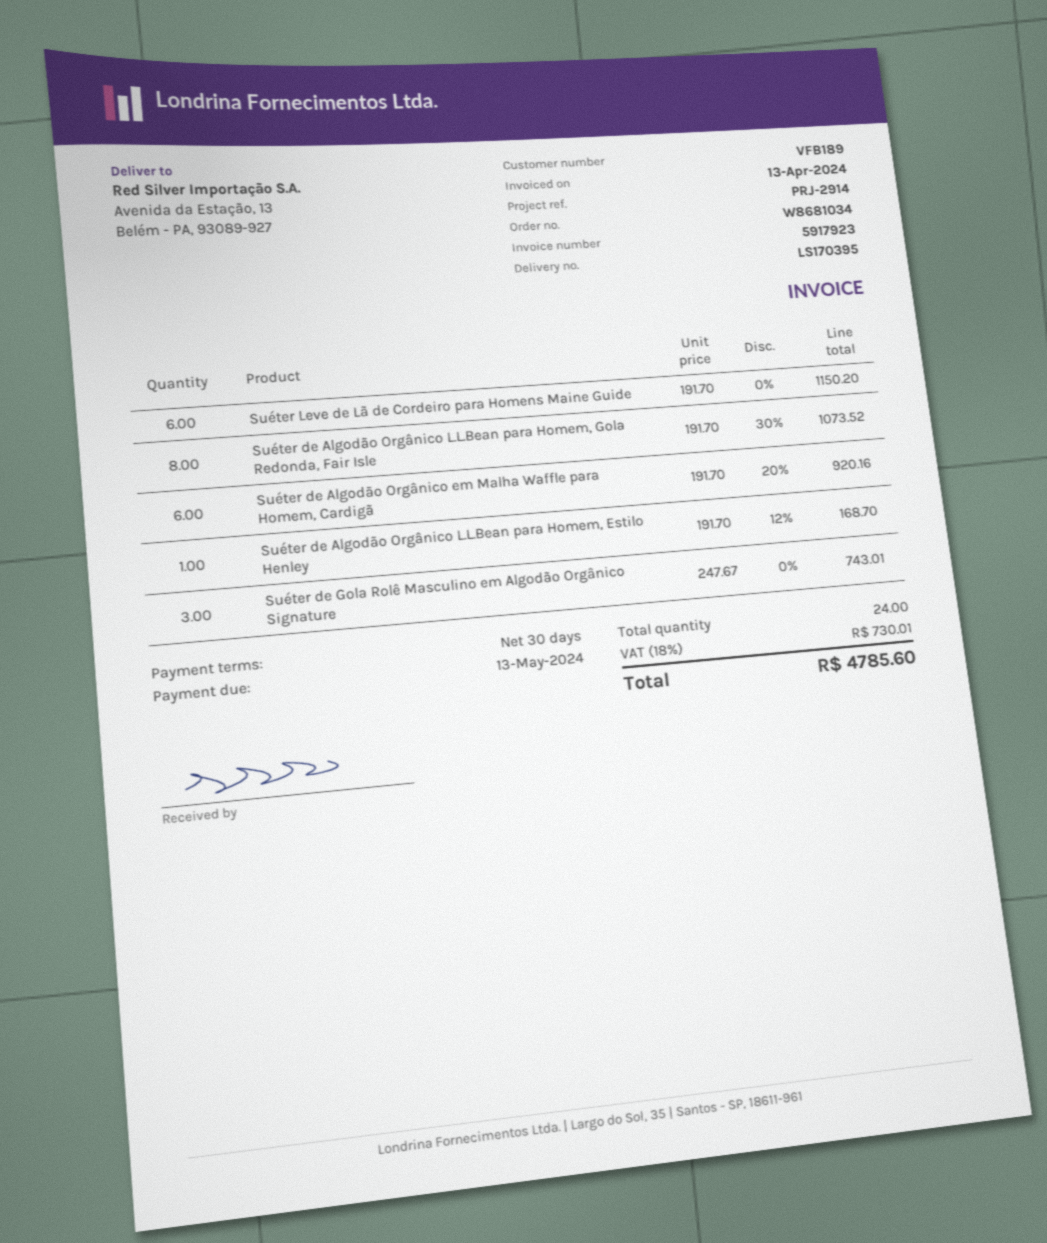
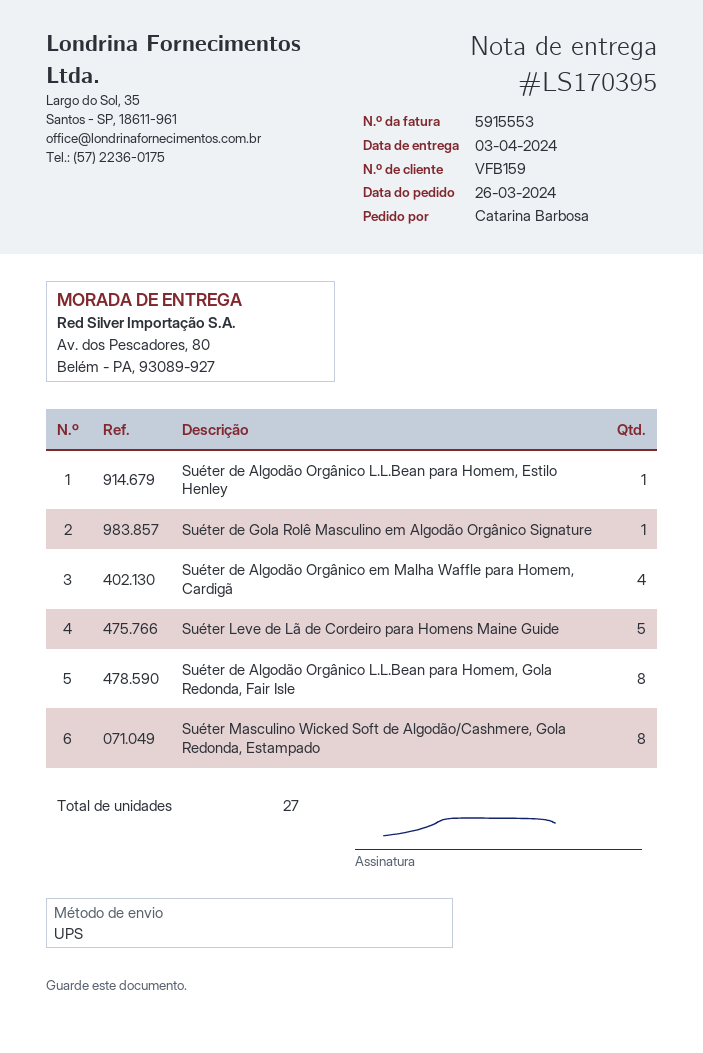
invoice number: 5917923 -> 5915553
customer number: VFB189 -> VFB159
ship to: Avenida da Estação, 13, Belém - PA, 93089-927 -> Av. dos Pescadores, 80, Belém - PA, 93089-927
Suéter Leve de Lã de Cordeiro para Homens Maine Guide: 6 -> 5
Suéter de Algodão Orgânico em Malha Waffle para Homem, Cardigã: 6 -> 4
Suéter de Gola Rolê Masculino em Algodão Orgânico Signature: 3 -> 1
Suéter Masculino Wicked Soft de Algodão/Cashmere, Gola Redonda, Estampado: none -> 8
total quantity: 24 -> 27

